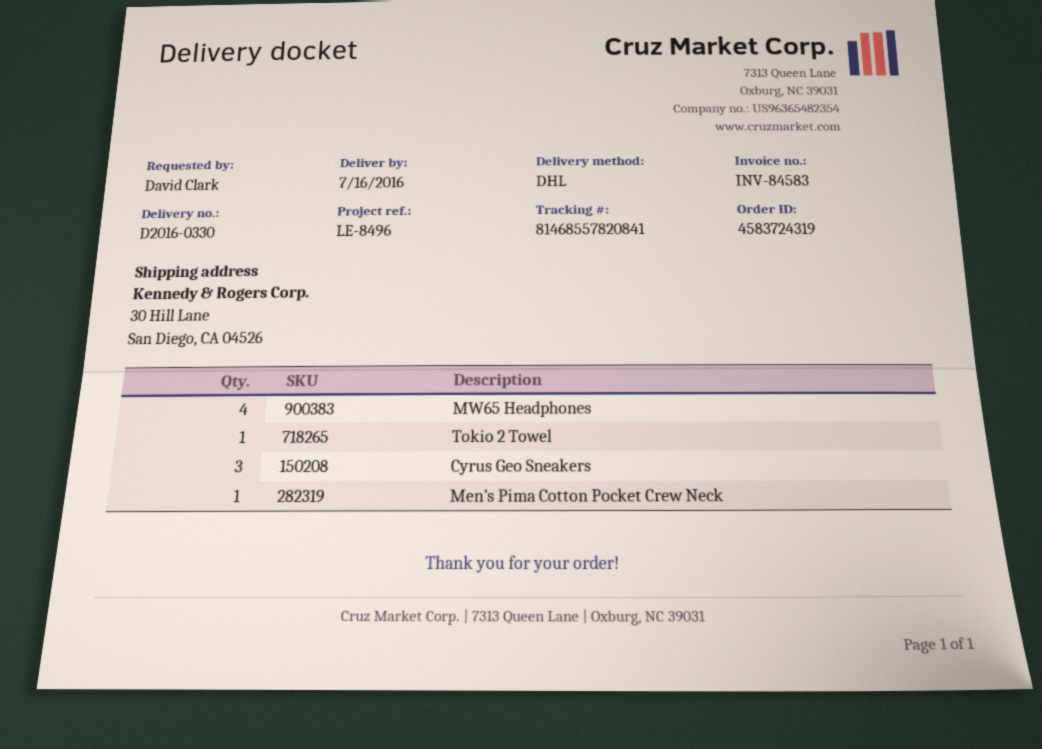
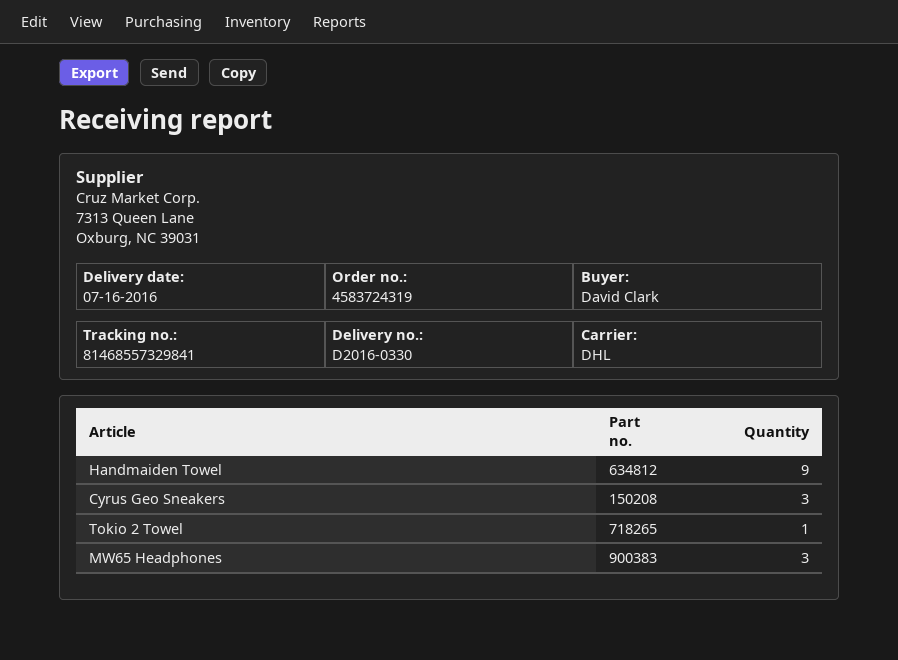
tracking number: 81468557820841 -> 81468557329841
MW65 Headphones: 4 -> 3
Men’s Pima Cotton Pocket Crew Neck: 1 -> none
Handmaiden Towel: none -> 9

